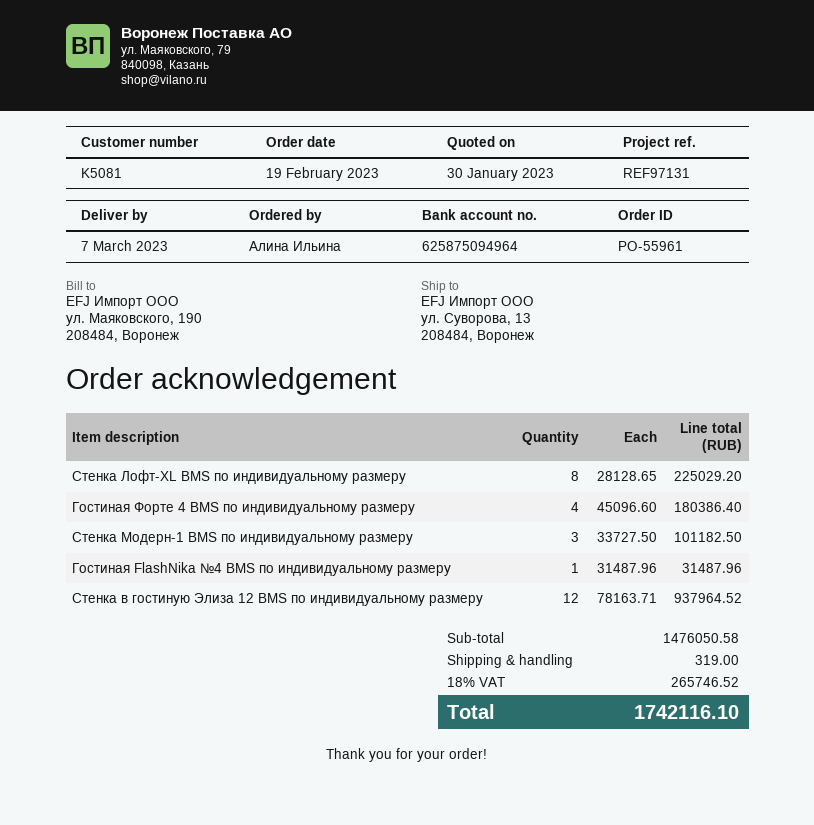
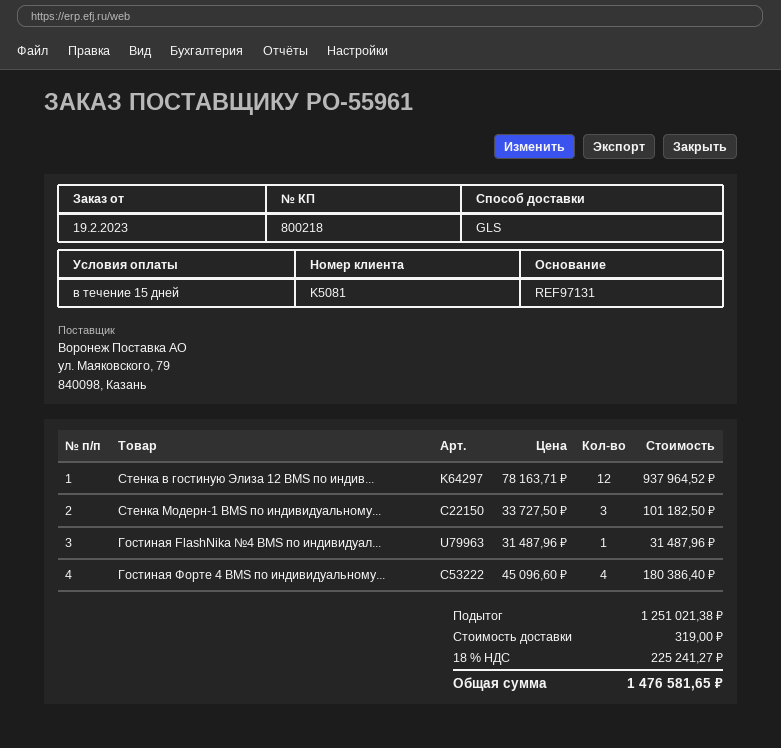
Стенка Лофт-XL BMS по индивидуальному размеру: 8 x 28128.65 = 225029.20 -> none
subtotal: 1476050.58 -> 1251021.38
tax: 18% = 265746.52 -> 18% = 225241.27
total: 1742116.10 -> 1476581.65

